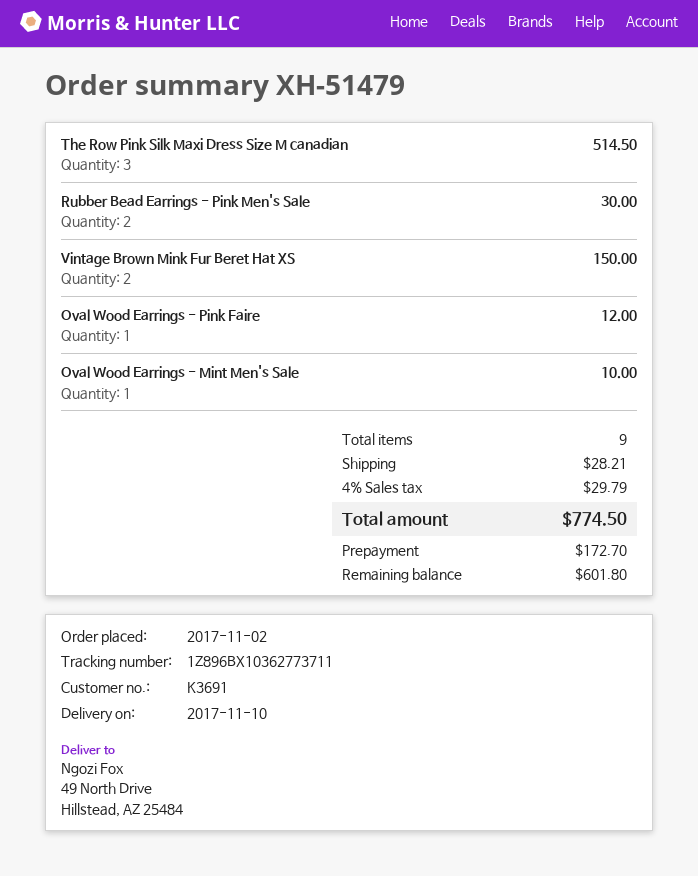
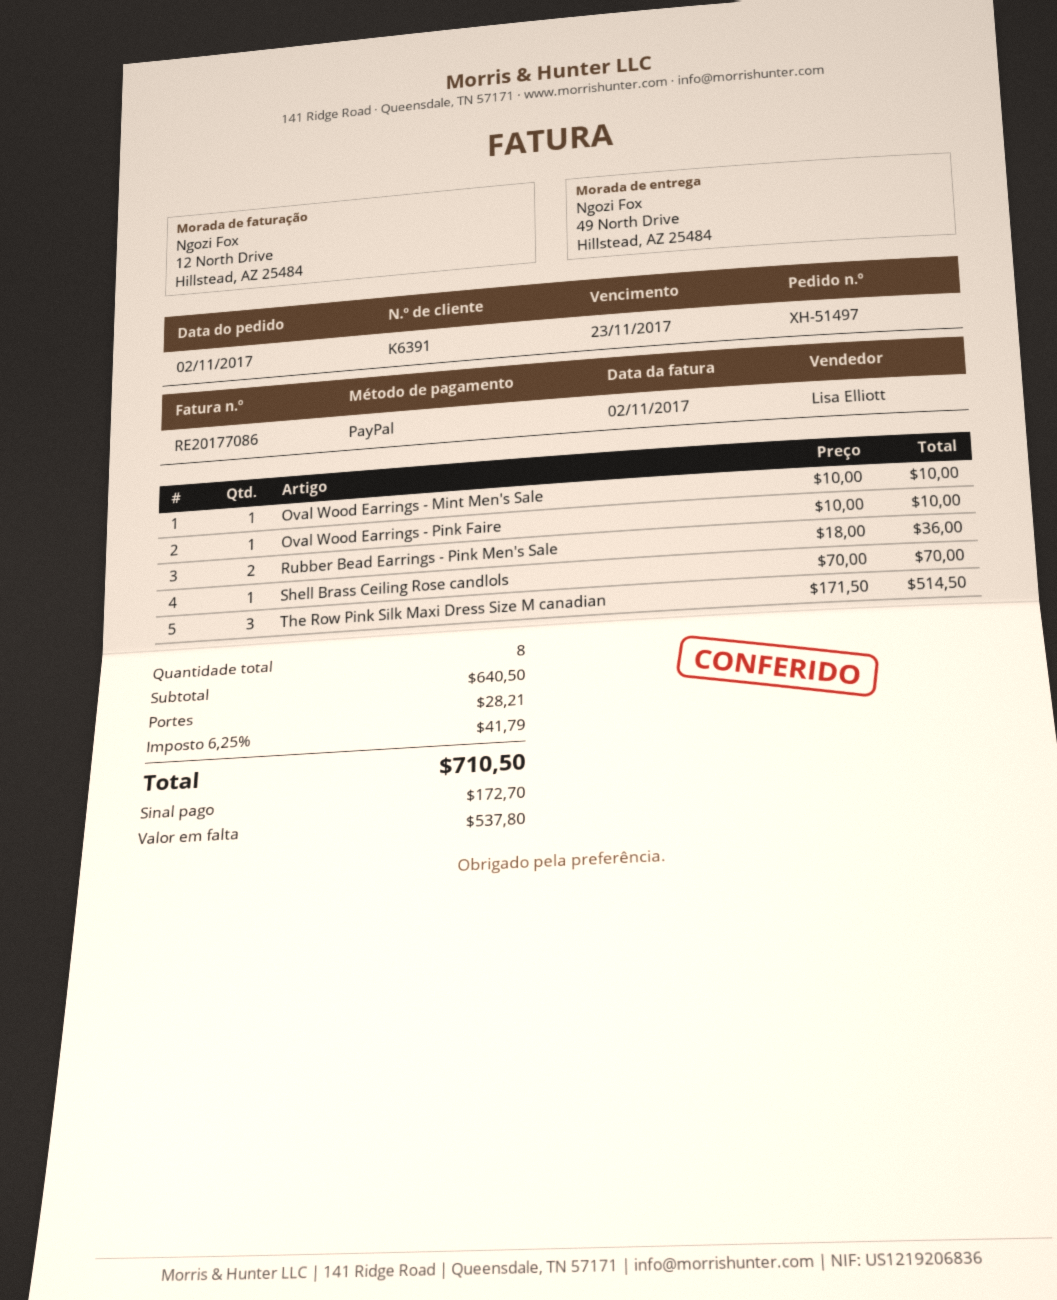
order number: XH-51479 -> XH-51497
customer number: K3691 -> K6391
Rubber Bead Earrings - Pink Men's Sale: 2 for 30.00 -> 2 for 36.00
Vintage Brown Mink Fur Beret Hat XS: 2 for 150.00 -> none
Oval Wood Earrings - Pink Faire: 1 for 12.00 -> 1 for 10.00
Shell Brass Ceiling Rose candlols: none -> 1 for 70.00
total quantity: 9 -> 8
tax: 4% = 29.79 -> 6.25% = 41.79
total: 774.50 -> 710.50
balance: 601.80 -> 537.80

